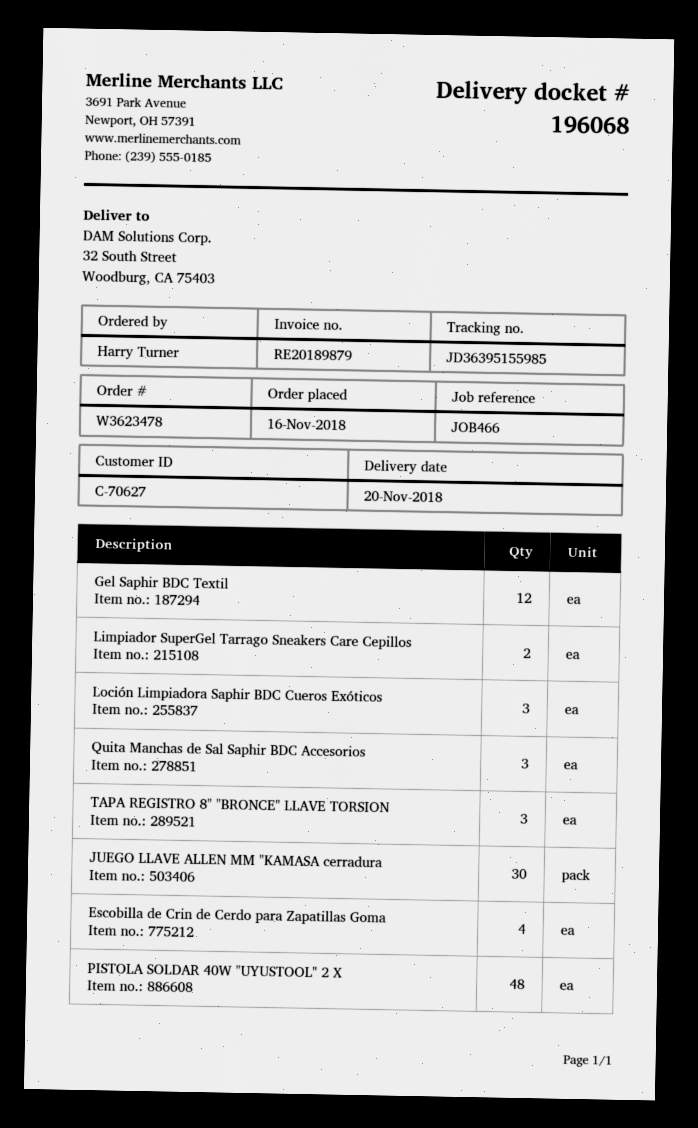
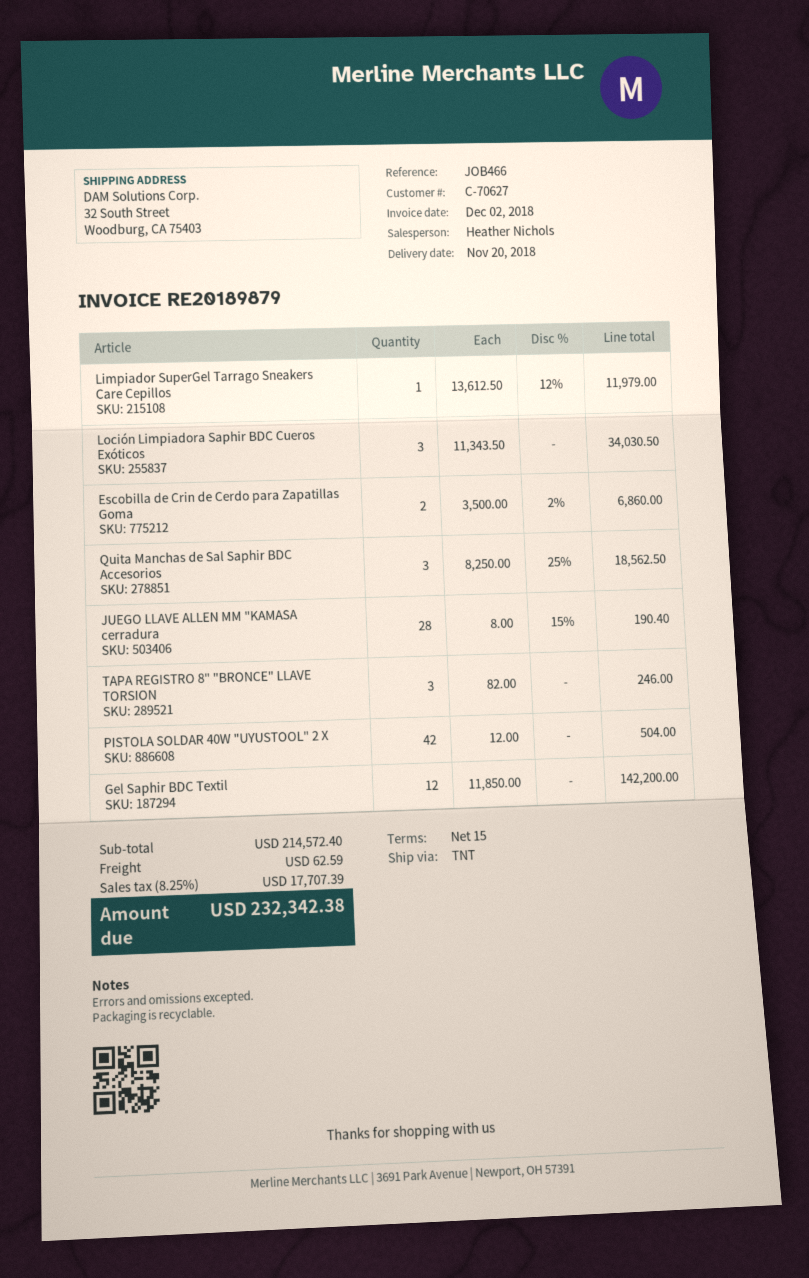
Limpiador SuperGel Tarrago Sneakers Care Cepillos: 2 -> 1
JUEGO LLAVE ALLEN MM "KAMASA cerradura: 30 -> 28
Escobilla de Crin de Cerdo para Zapatillas Goma: 4 -> 2
PISTOLA SOLDAR 40W "UYUSTOOL" 2 X: 48 -> 42

